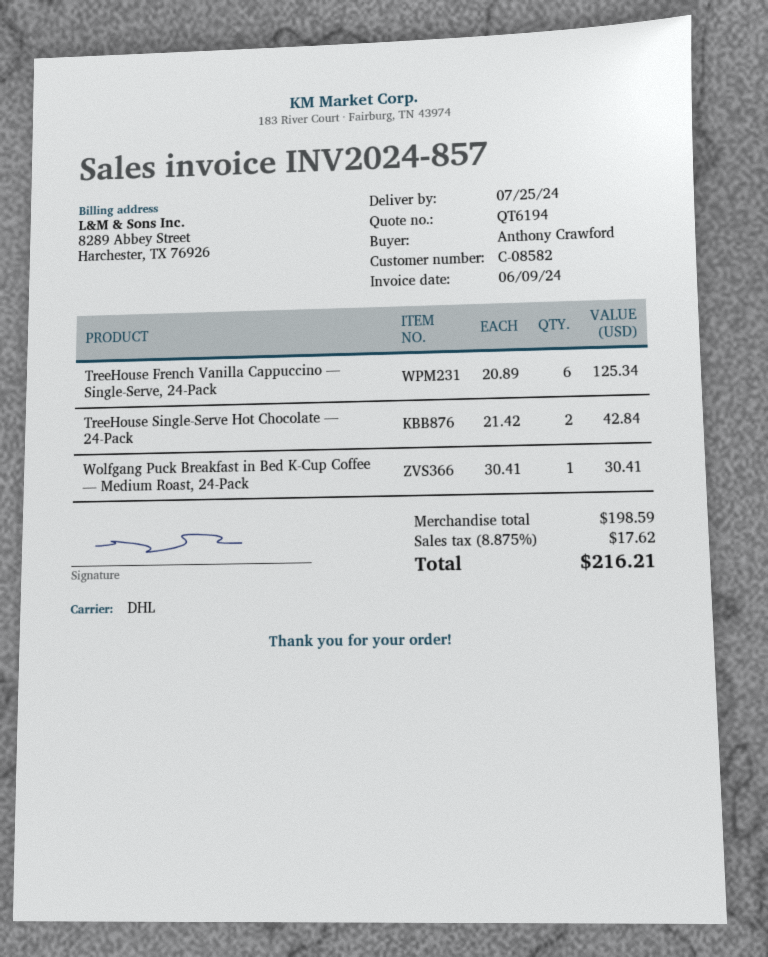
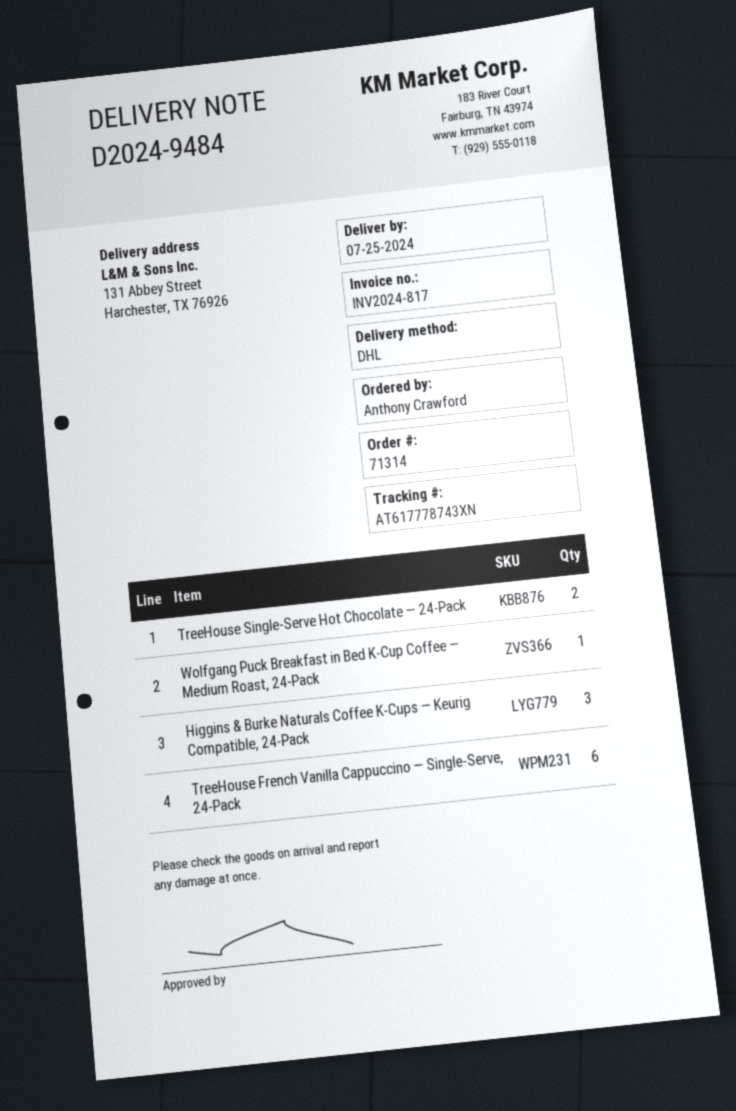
invoice number: INV2024-857 -> INV2024-817
Higgins & Burke Naturals Coffee K-Cups — Keurig Compatible, 24-Pack: none -> 3

